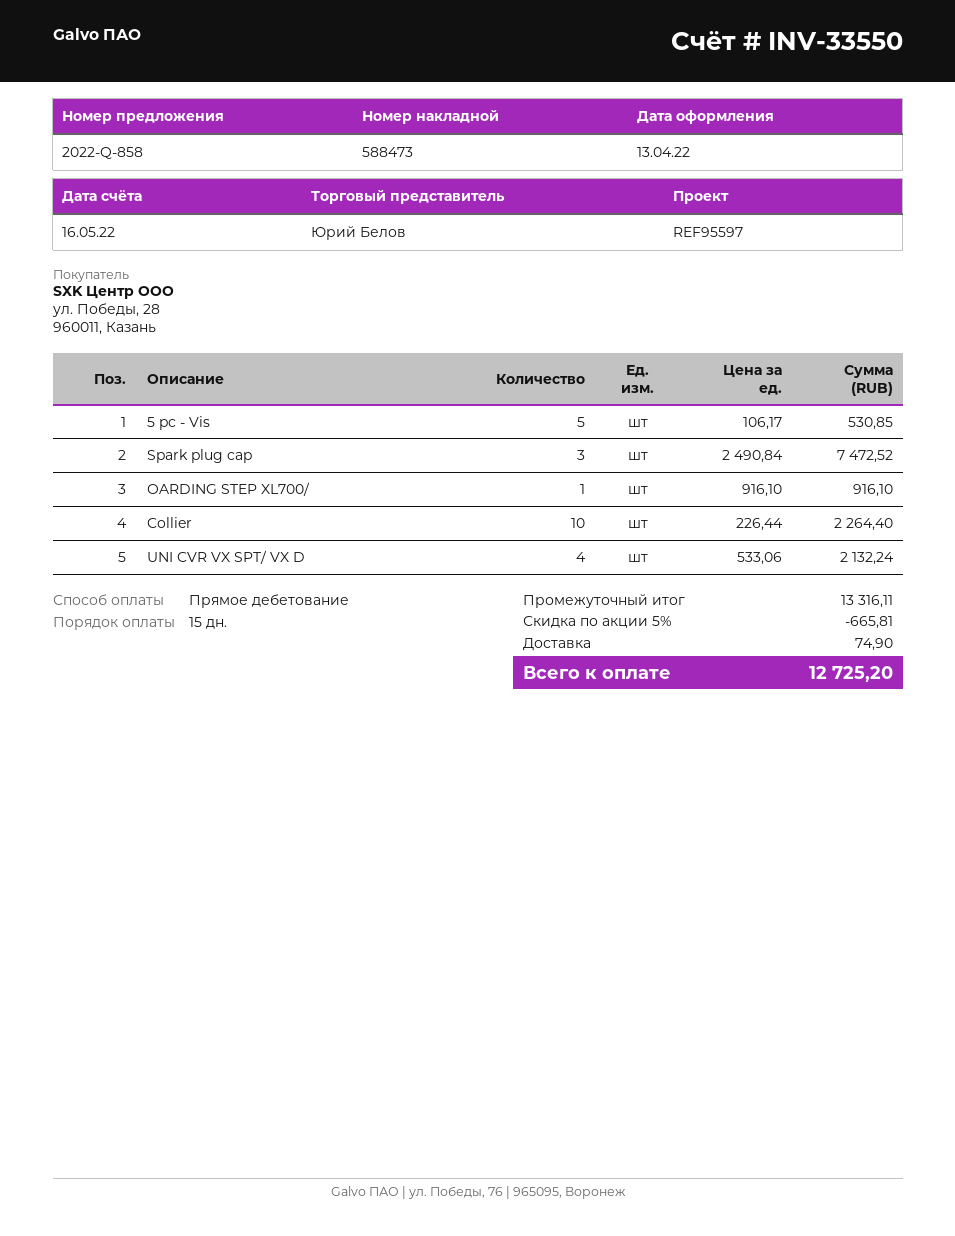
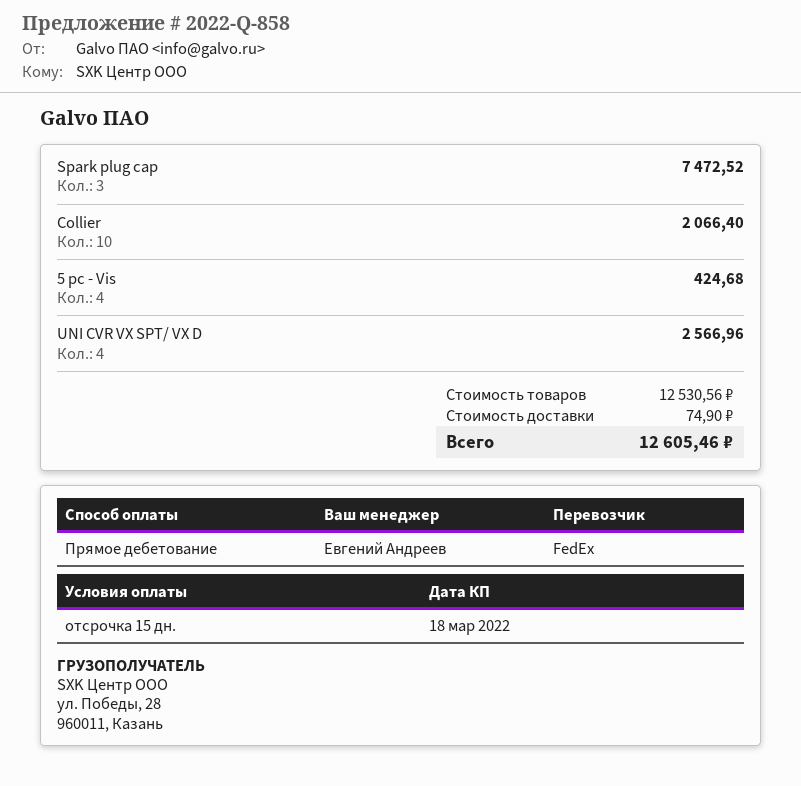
sales rep: Юрий Белов -> Евгений Андреев
5 pc - Vis: 5 for 530.85 -> 4 for 424.68
OARDING STEP XL700/: 1 for 916.10 -> none
Collier: 10 for 2264.40 -> 10 for 2066.40
UNI CVR VX SPT/ VX D: 4 for 2132.24 -> 4 for 2566.96
subtotal: 13316.11 -> 12530.56
discount: 5% = 665.81 -> none
total: 12725.20 -> 12605.46

